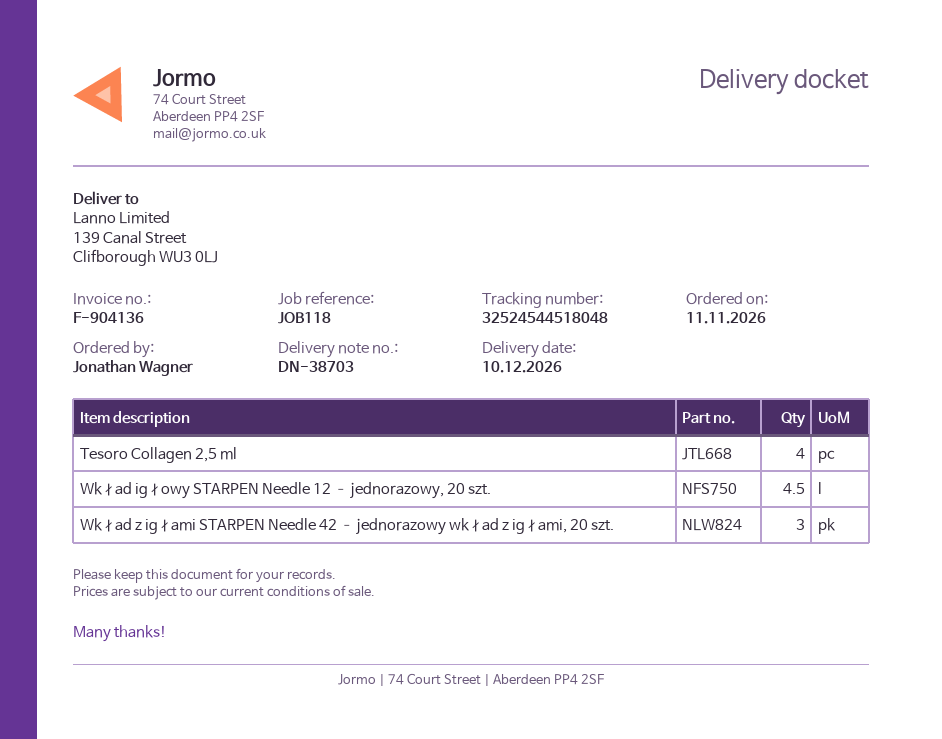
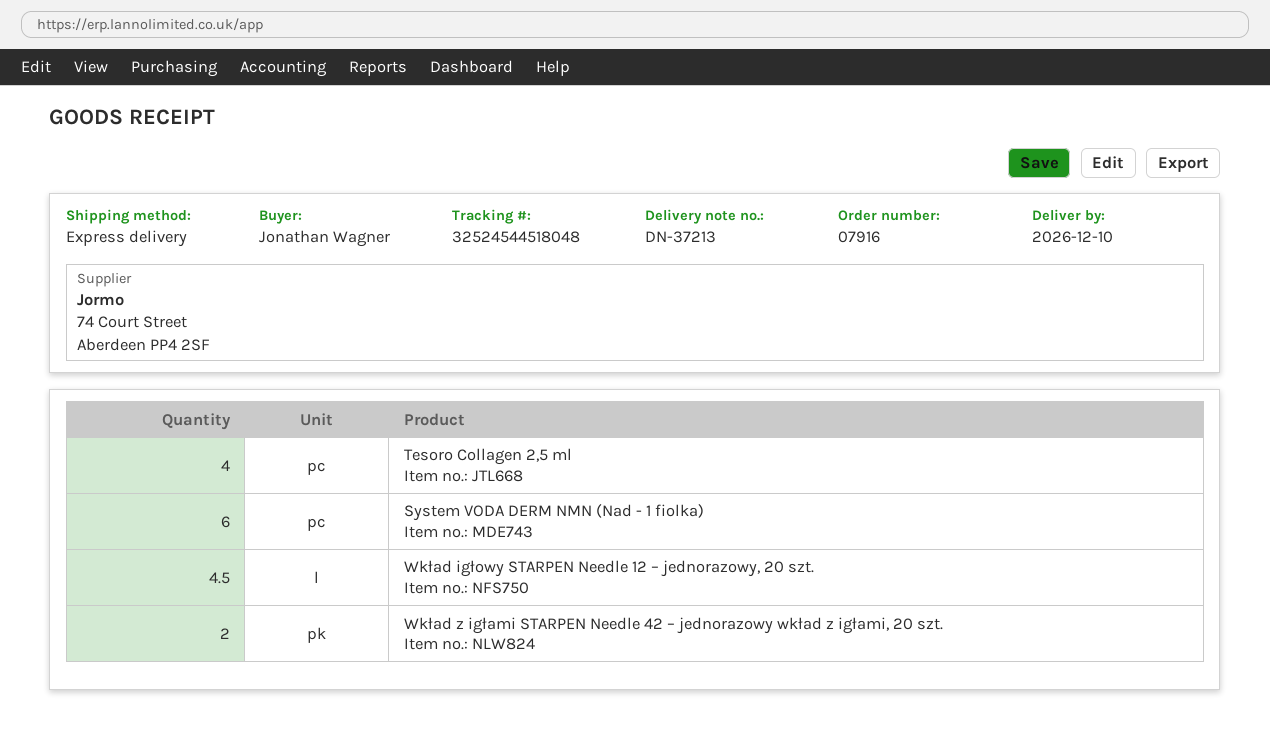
delivery note number: DN-38703 -> DN-37213
Wkład z igłami STARPEN Needle 42 – jednorazowy wkład z igłami, 20 szt.: 3 -> 2
System VODA DERM NMN (Nad - 1 fiolka): none -> 6

